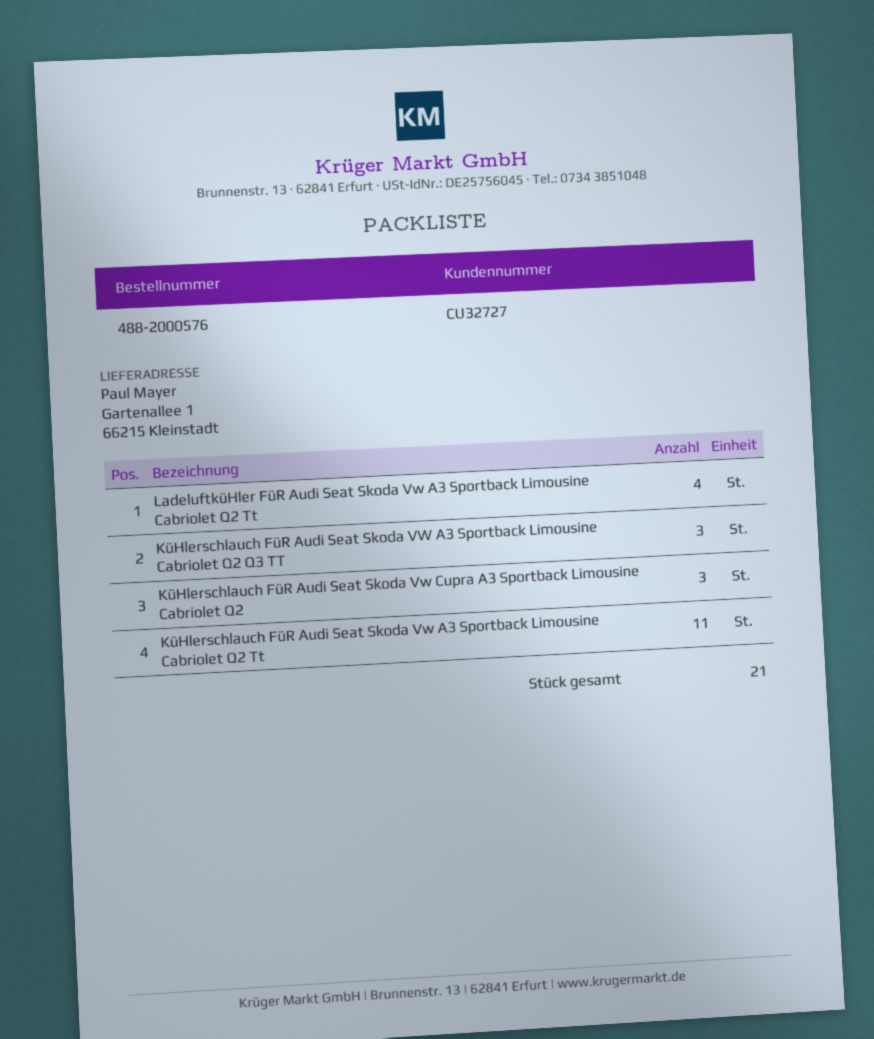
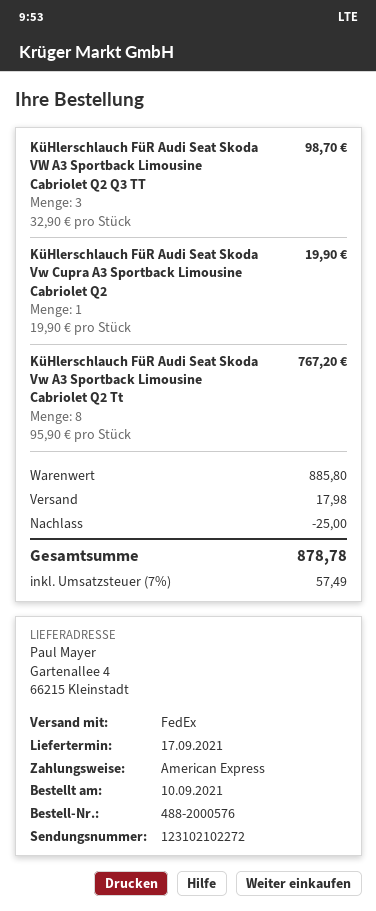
ship to: Gartenallee 1, 66215 Kleinstadt -> Gartenallee 4, 66215 Kleinstadt
LadeluftküHler FüR Audi Seat Skoda Vw A3 Sportback Limousine Cabriolet Q2 Tt: 4 -> none
KüHlerschlauch FüR Audi Seat Skoda Vw Cupra A3 Sportback Limousine Cabriolet Q2: 3 -> 1
KüHlerschlauch FüR Audi Seat Skoda Vw A3 Sportback Limousine Cabriolet Q2 Tt: 11 -> 8

